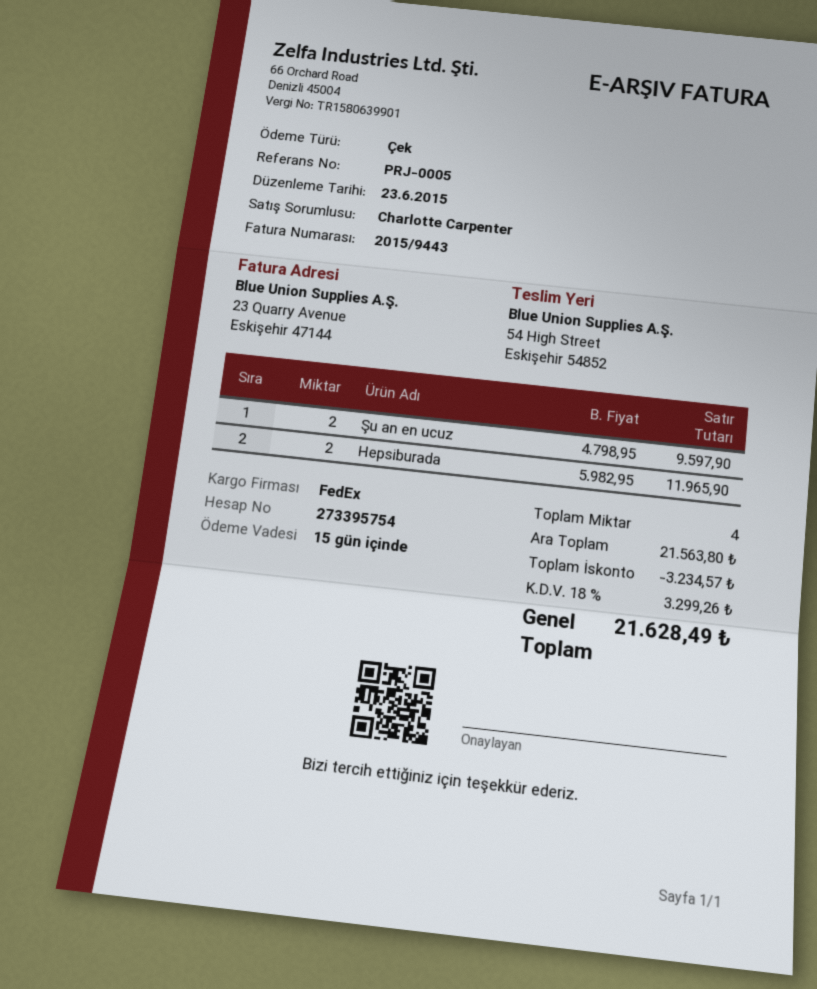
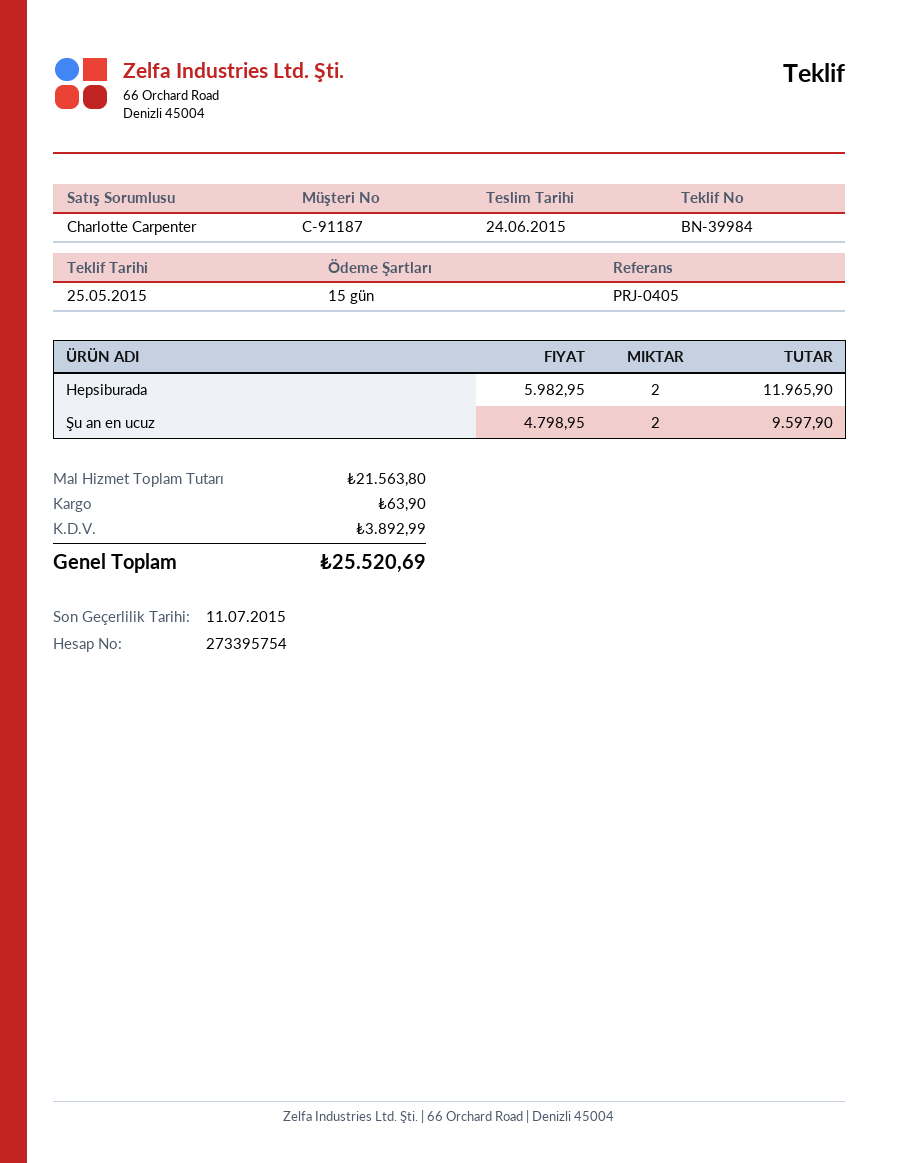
reference: PRJ-0005 -> PRJ-0405
discount: 3234.57 -> none
shipping: none -> 63.90
tax: 3299.26 -> 3892.99
total: 21628.49 -> 25520.69

